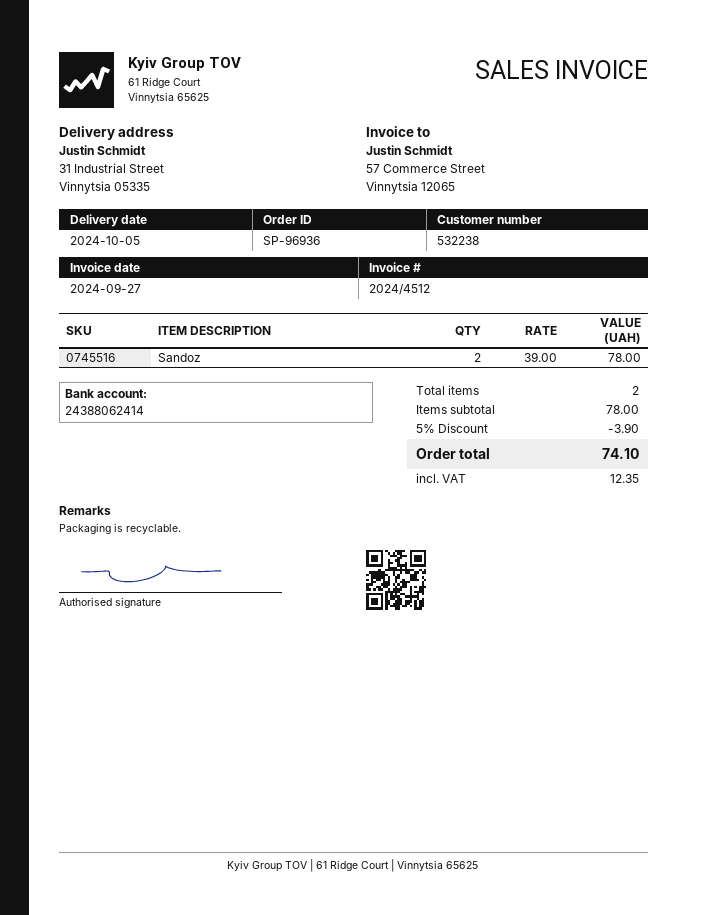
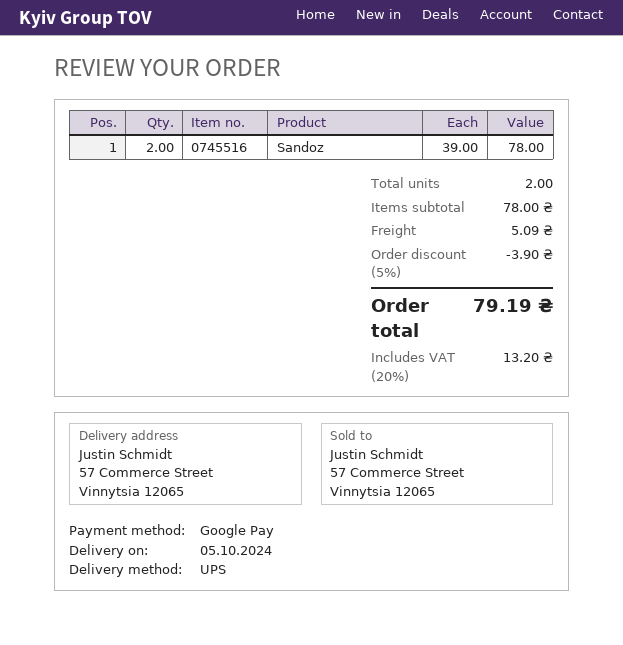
ship to: 31 Industrial Street, Vinnytsia 05335 -> 57 Commerce Street, Vinnytsia 12065
shipping: none -> 5.09
tax: 12.35 -> 13.20
total: 74.10 -> 79.19

